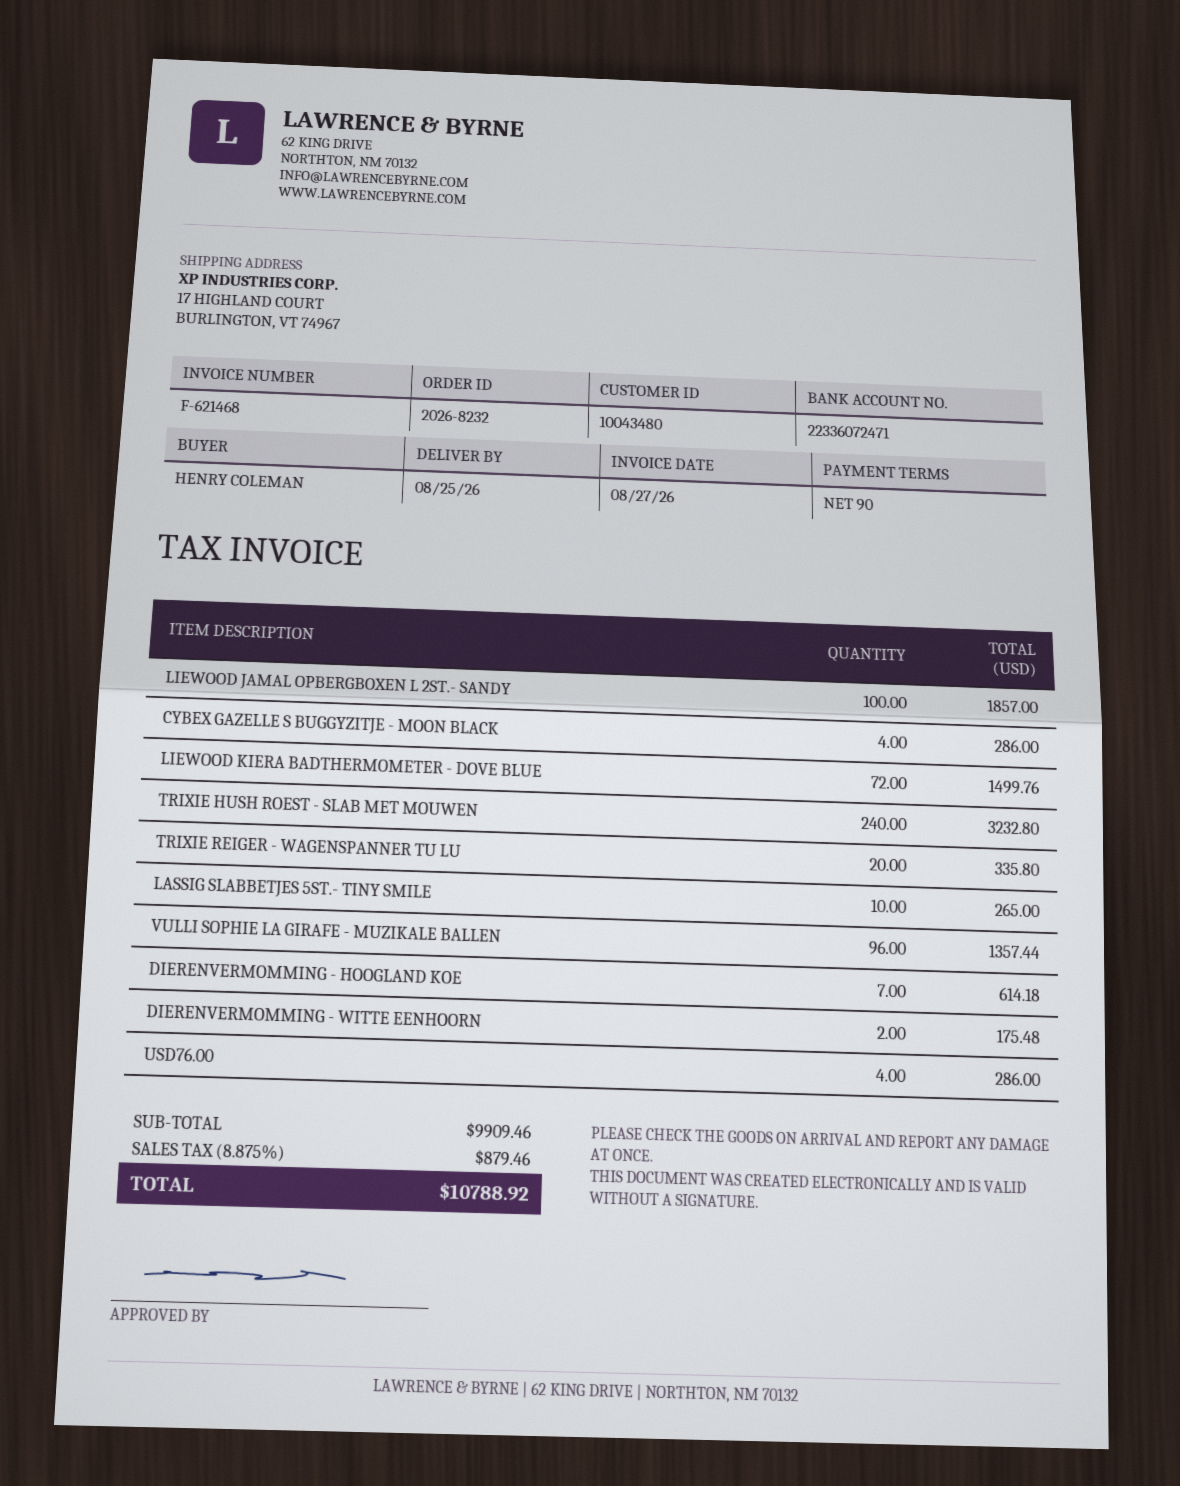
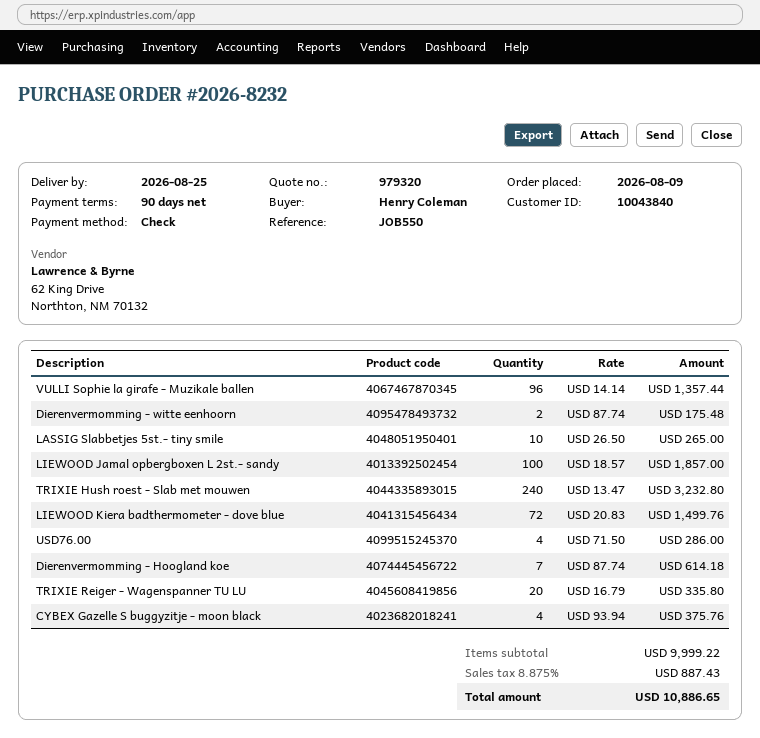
customer number: 10043480 -> 10043840
CYBEX GAZELLE S BUGGYZITJE - MOON BLACK: 4 for 286.00 -> 4 for 375.76
subtotal: 9909.46 -> 9999.22
tax: 8.875% = 879.46 -> 8.875% = 887.43
total: 10788.92 -> 10886.65

